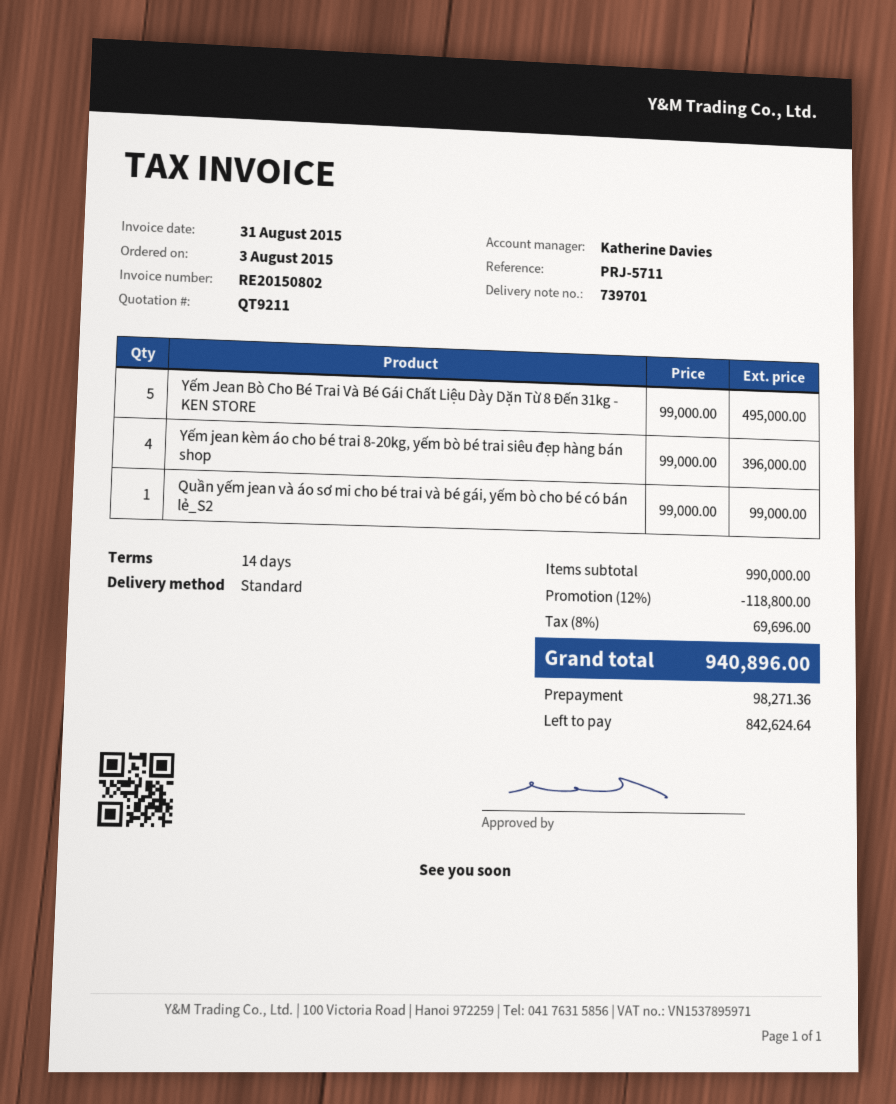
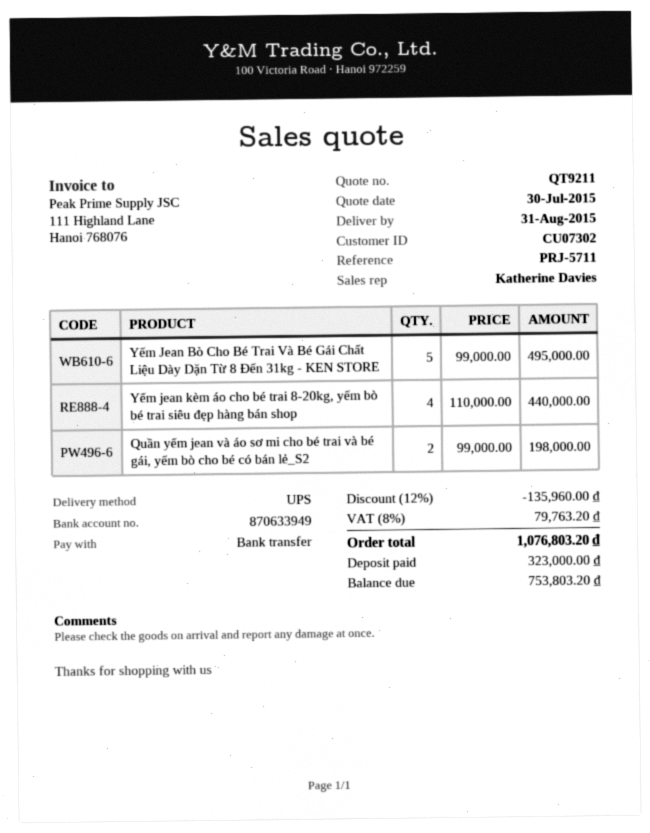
shipping method: standard -> UPS
Yếm jean kèm áo cho bé trai 8-20kg, yếm bò bé trai siêu đẹp hàng bán shop: 4 x 99000.00 = 396000.00 -> 4 x 110000.00 = 440000.00
Quần yếm jean và áo sơ mi cho bé trai và bé gái, yếm bò cho bé có bán lẻ_S2: 1 x 99000.00 = 99000.00 -> 2 x 99000.00 = 198000.00
discount: 12% = 118800.00 -> 12% = 135960.00
tax: 8% = 69696.00 -> 8% = 79763.20
total: 940896.00 -> 1076803.20
deposit: 98271.36 -> 323000.00
balance: 842624.64 -> 753803.20

